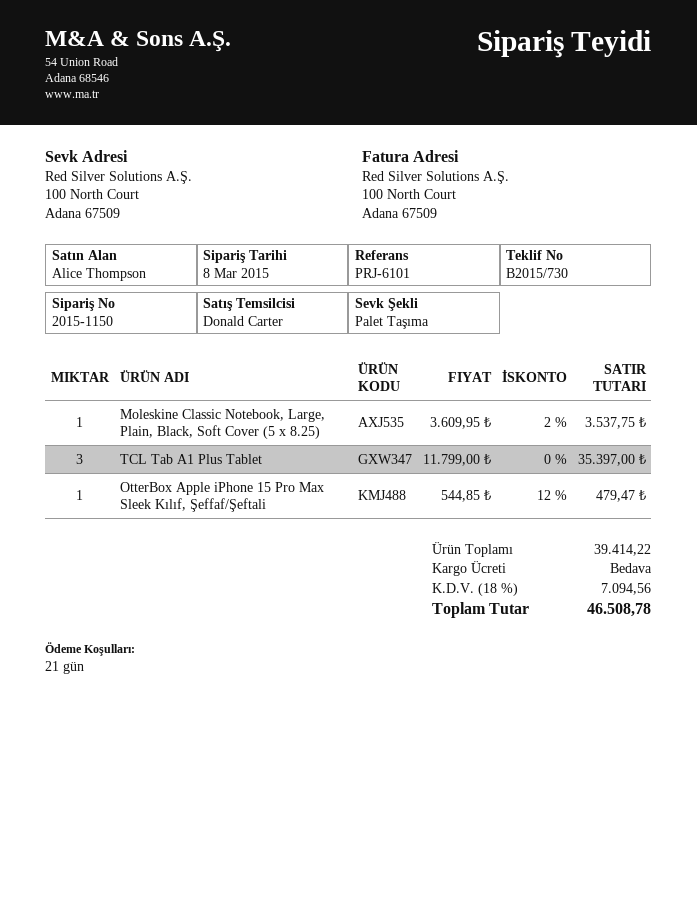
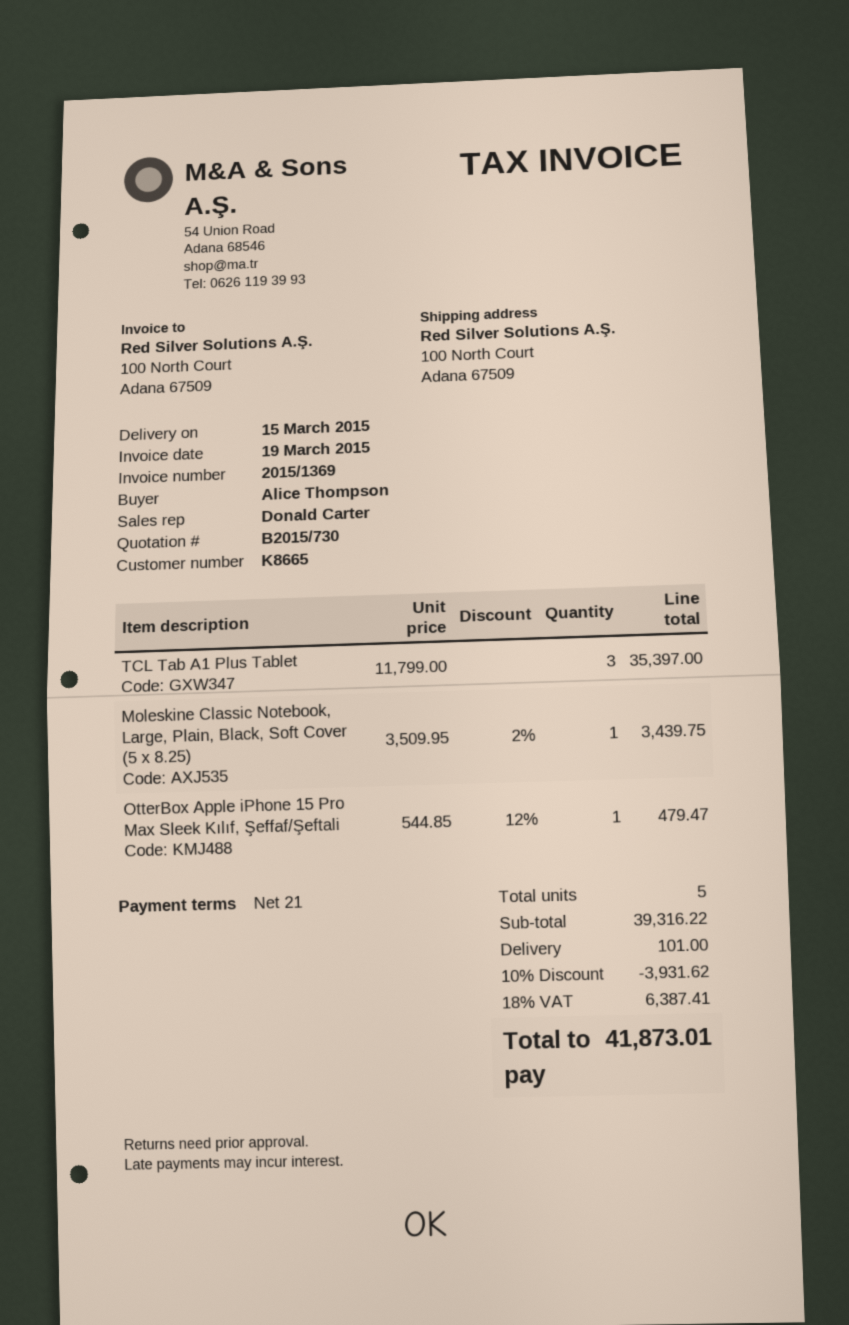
Moleskine Classic Notebook, Large, Plain, Black, Soft Cover (5 x 8.25): 1 x 3609.95 - 2% = 3537.75 -> 1 x 3509.95 - 2% = 3439.75
subtotal: 39414.22 -> 39316.22
discount: none -> 10% = 3931.62
shipping: 0.00 -> 101.00
tax: 18% = 7094.56 -> 18% = 6387.41
total: 46508.78 -> 41873.01

